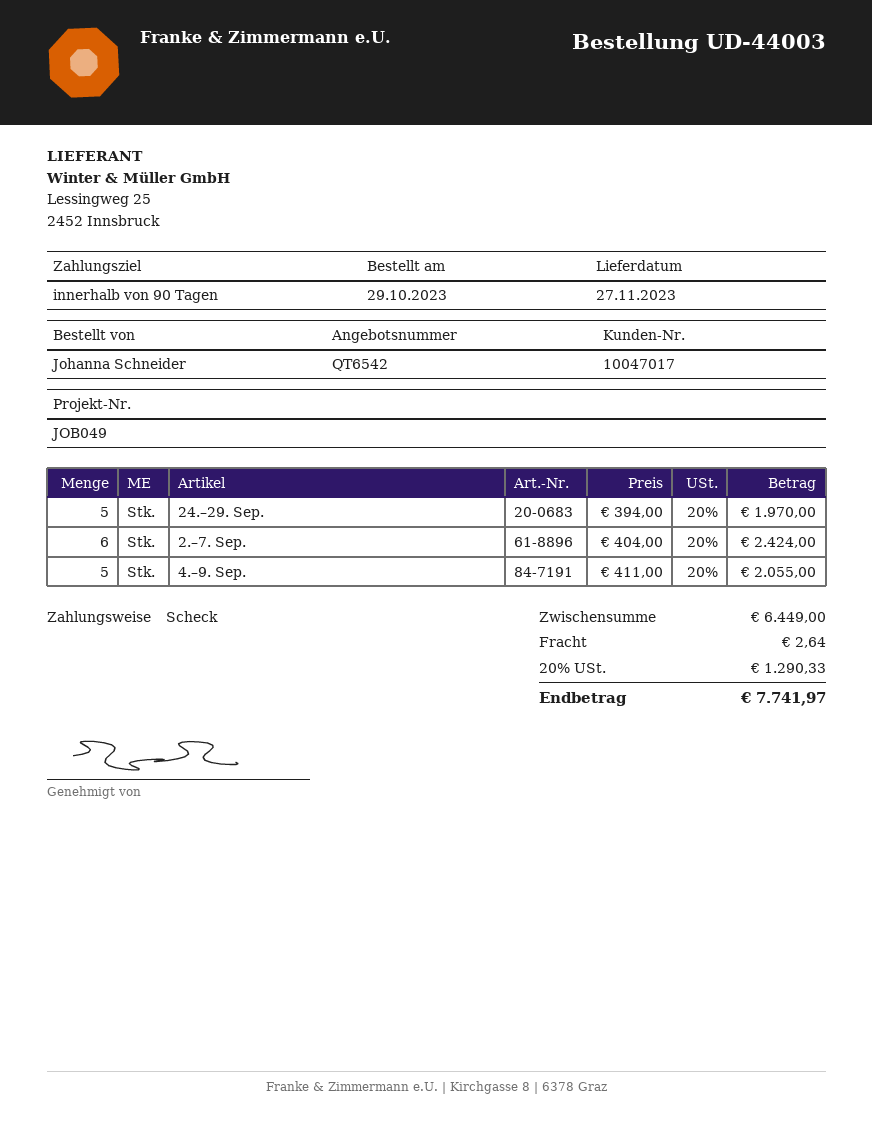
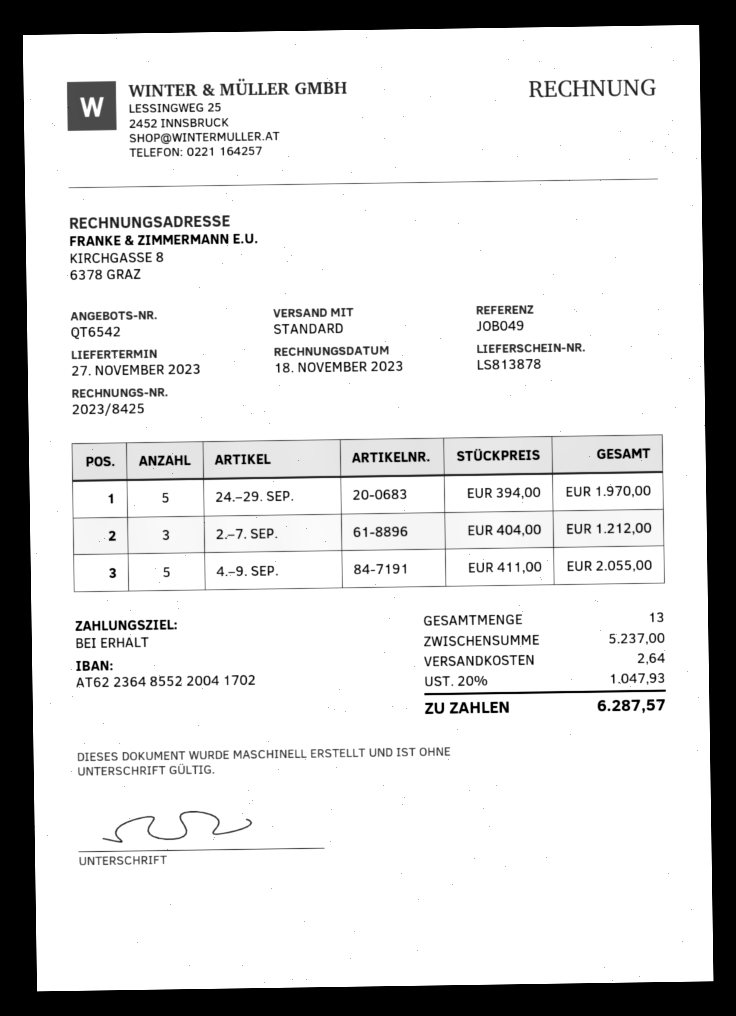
payment terms: 90 days -> on receipt
2.–7. Sep.: 6 x 404.00 = 2424.00 -> 3 x 404.00 = 1212.00
subtotal: 6449.00 -> 5237.00
tax: 20% = 1290.33 -> 20% = 1047.93
total: 7741.97 -> 6287.57

